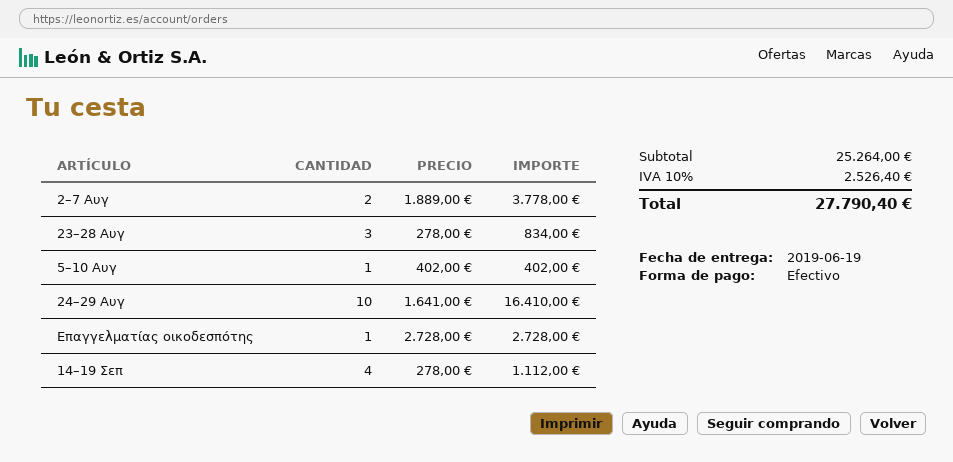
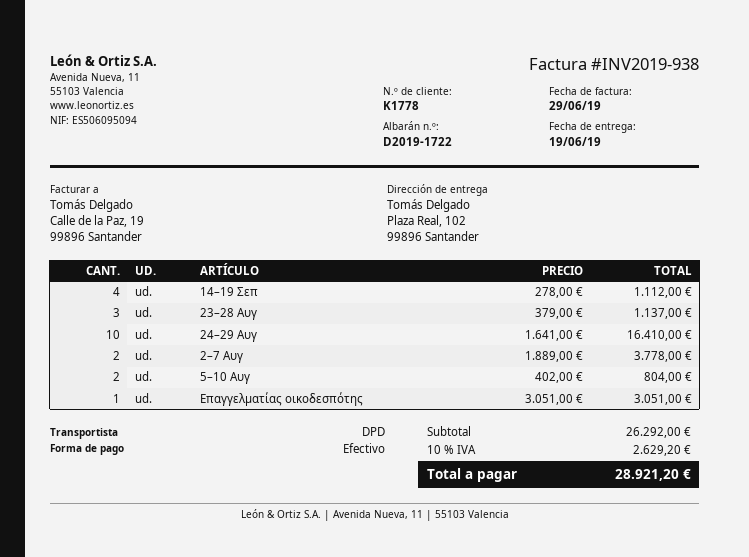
23–28 Αυγ: 3 x 278.00 = 834.00 -> 3 x 379.00 = 1137.00
5–10 Αυγ: 1 x 402.00 = 402.00 -> 2 x 402.00 = 804.00
Επαγγελματίας οικοδεσπότης: 1 x 2728.00 = 2728.00 -> 1 x 3051.00 = 3051.00
subtotal: 25264.00 -> 26292.00
tax: 10% = 2526.40 -> 10% = 2629.20
total: 27790.40 -> 28921.20

